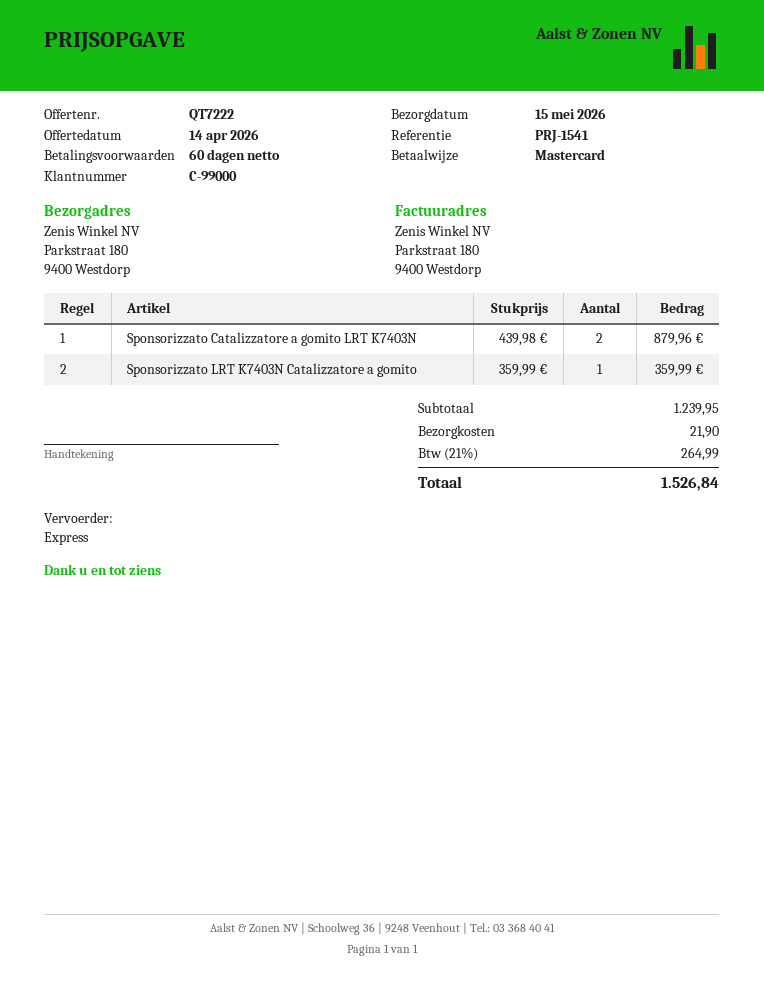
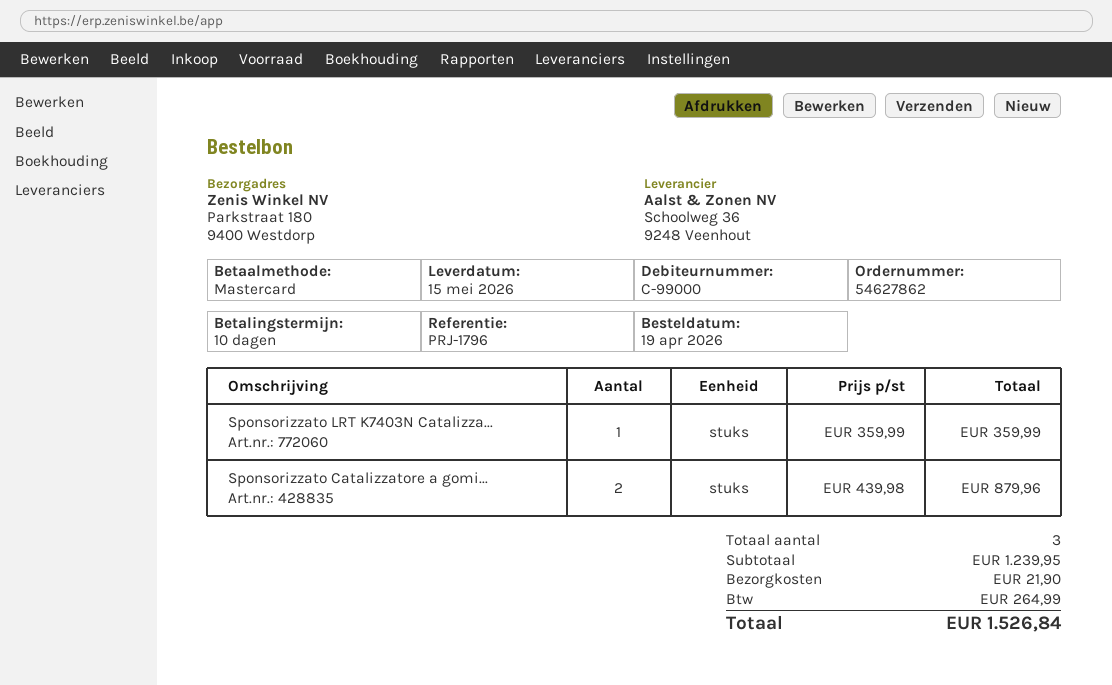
payment terms: 60 days -> 10 days
reference: PRJ-1541 -> PRJ-1796

